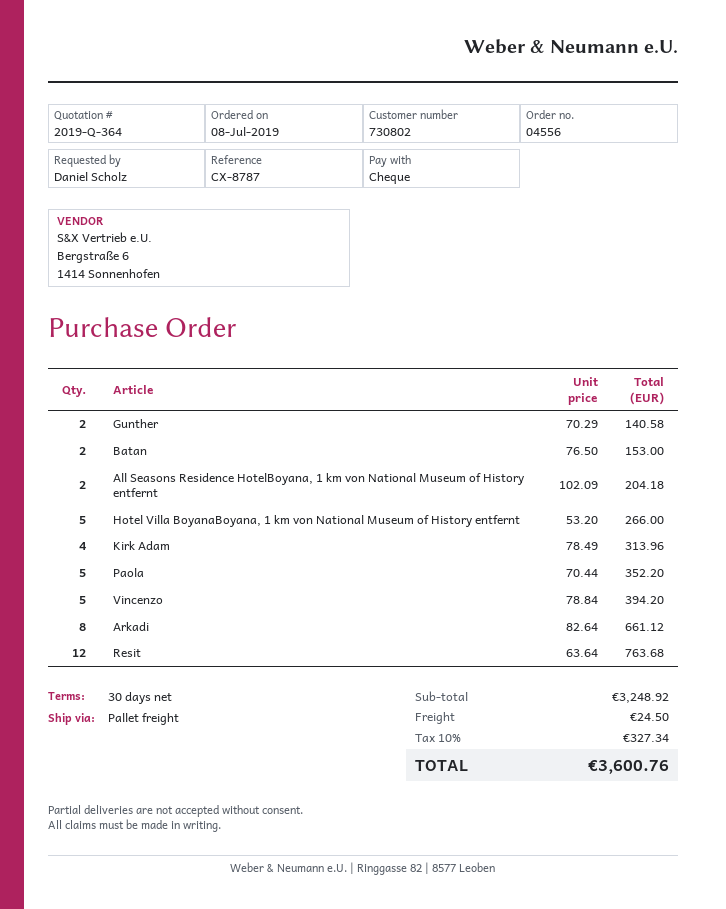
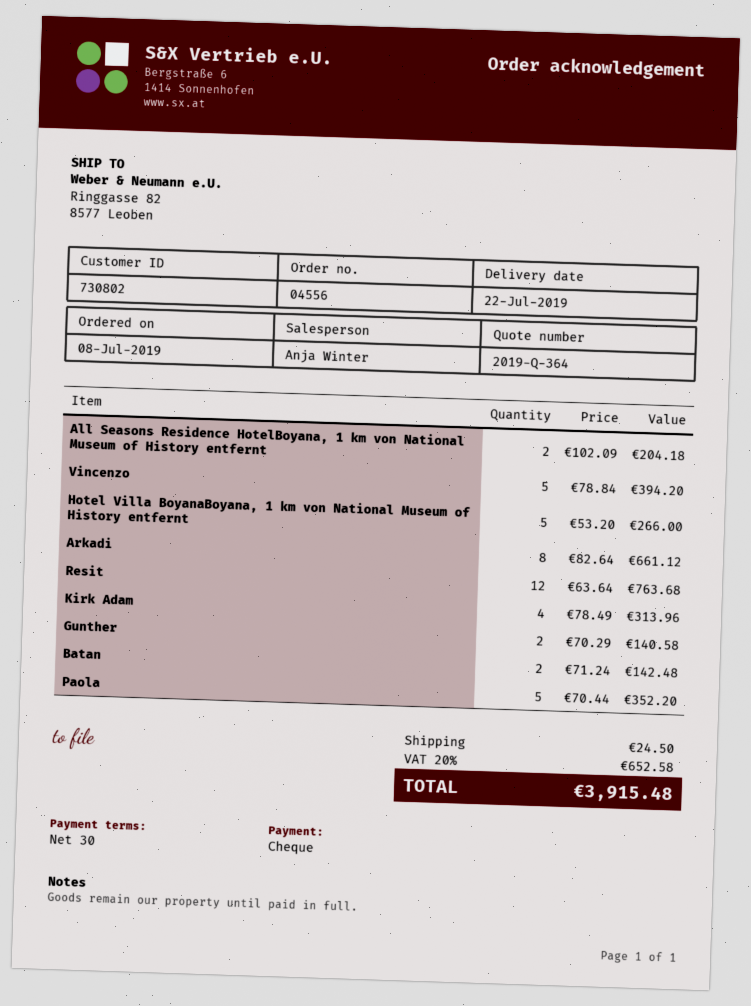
Batan: 2 x 76.50 = 153.00 -> 2 x 71.24 = 142.48
tax: 10% = 327.34 -> 20% = 652.58
total: 3600.76 -> 3915.48

